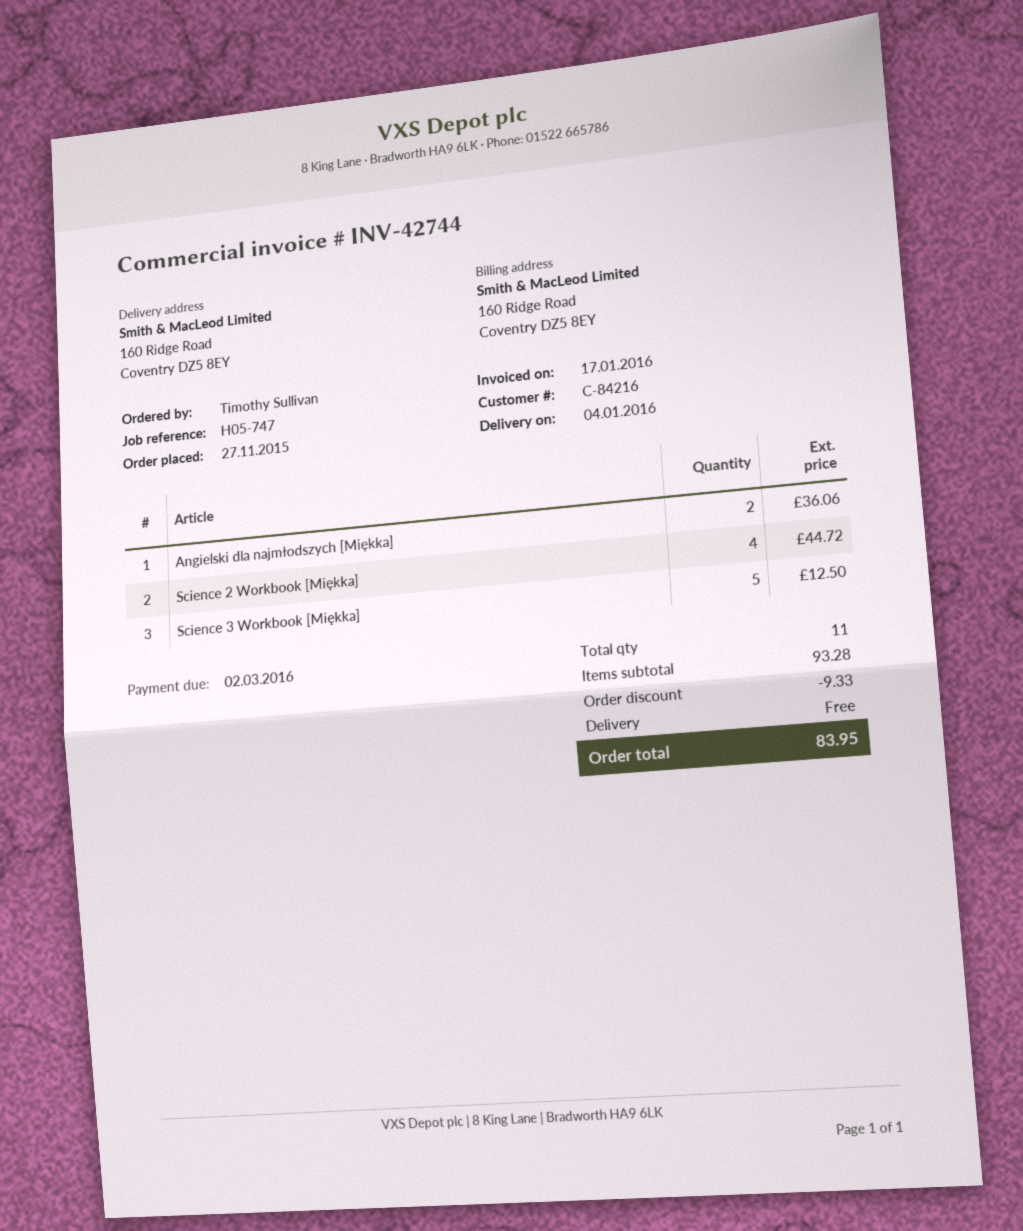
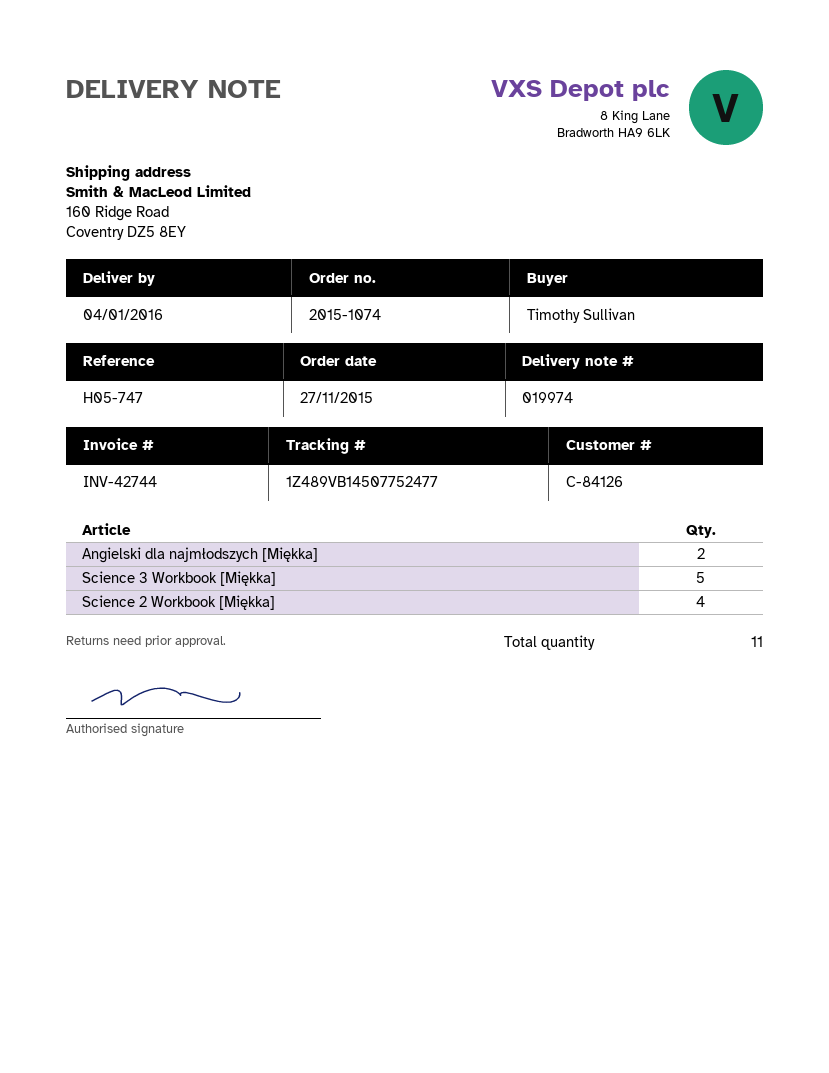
customer number: C-84216 -> C-84126

